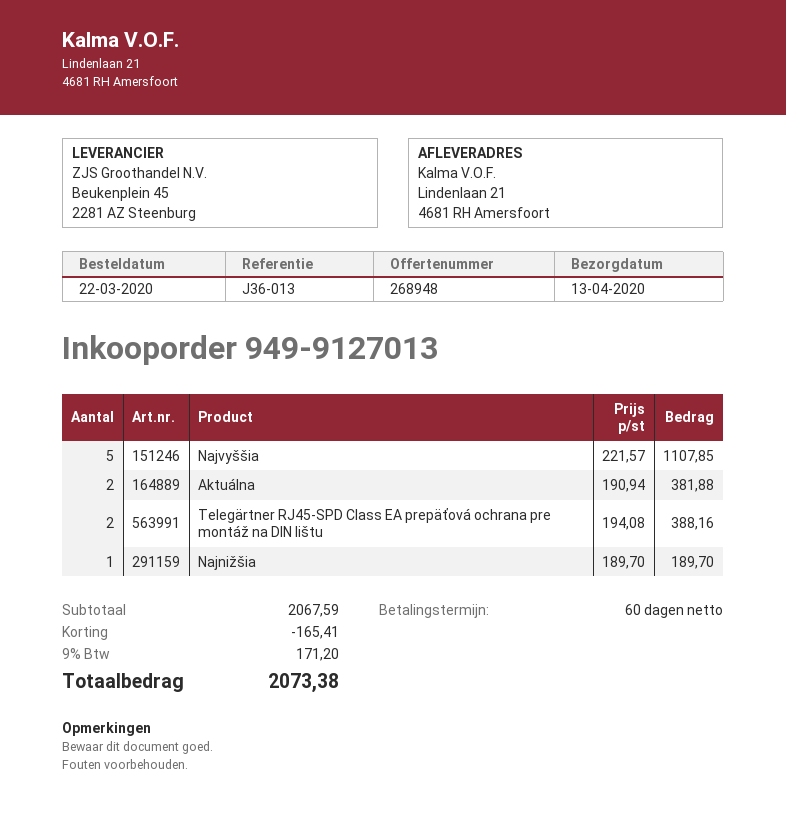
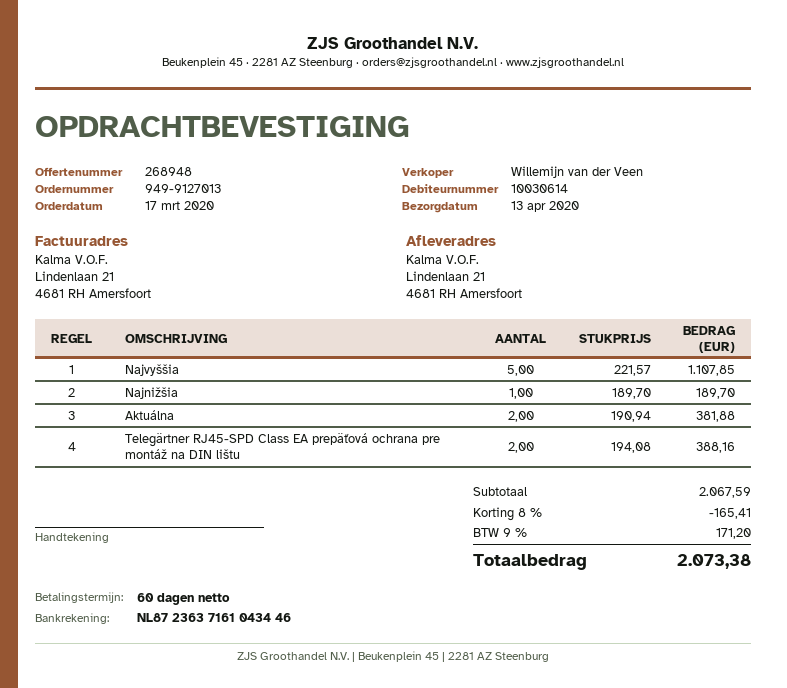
order date: 2020-03-22 -> 2020-03-17

